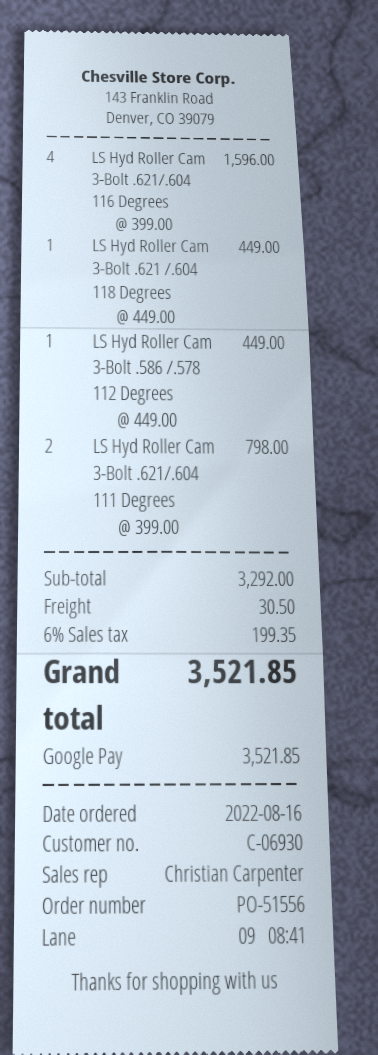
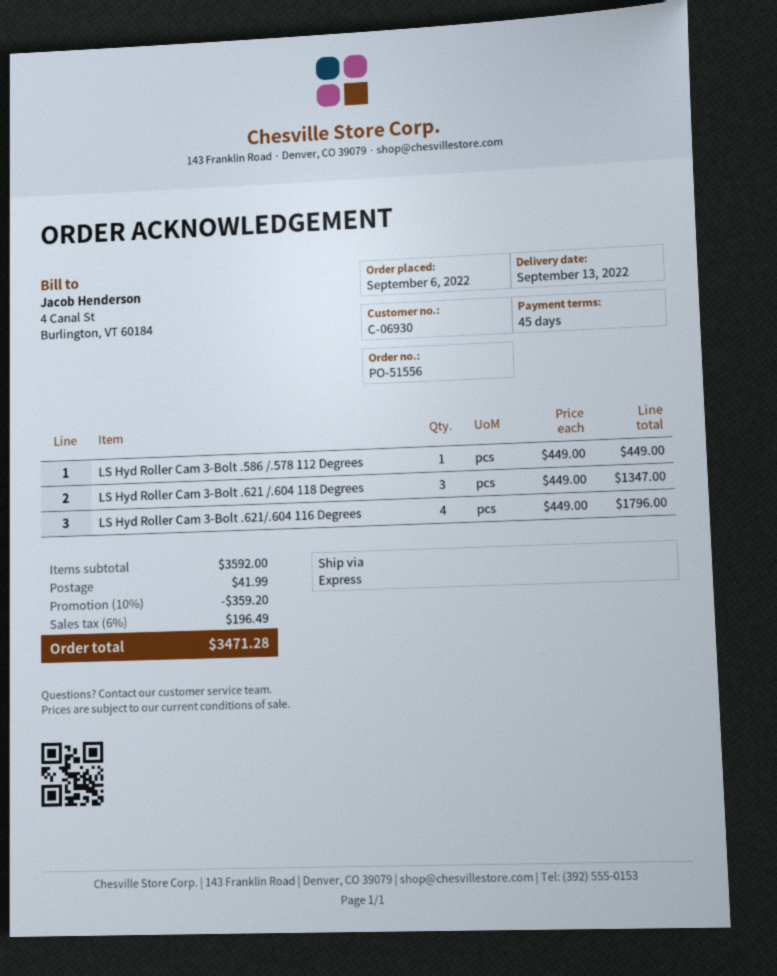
order date: 2022-08-16 -> 2022-09-06
LS Hyd Roller Cam 3-Bolt .621/.604 116 Degrees: 4 x 399.00 = 1596.00 -> 4 x 449.00 = 1796.00
LS Hyd Roller Cam 3-Bolt .621 /.604 118 Degrees: 1 x 449.00 = 449.00 -> 3 x 449.00 = 1347.00
LS Hyd Roller Cam 3-Bolt .621/.604 111 Degrees: 2 x 399.00 = 798.00 -> none
subtotal: 3292.00 -> 3592.00
discount: none -> 10% = 359.20
shipping: 30.50 -> 41.99
tax: 6% = 199.35 -> 6% = 196.49
total: 3521.85 -> 3471.28

